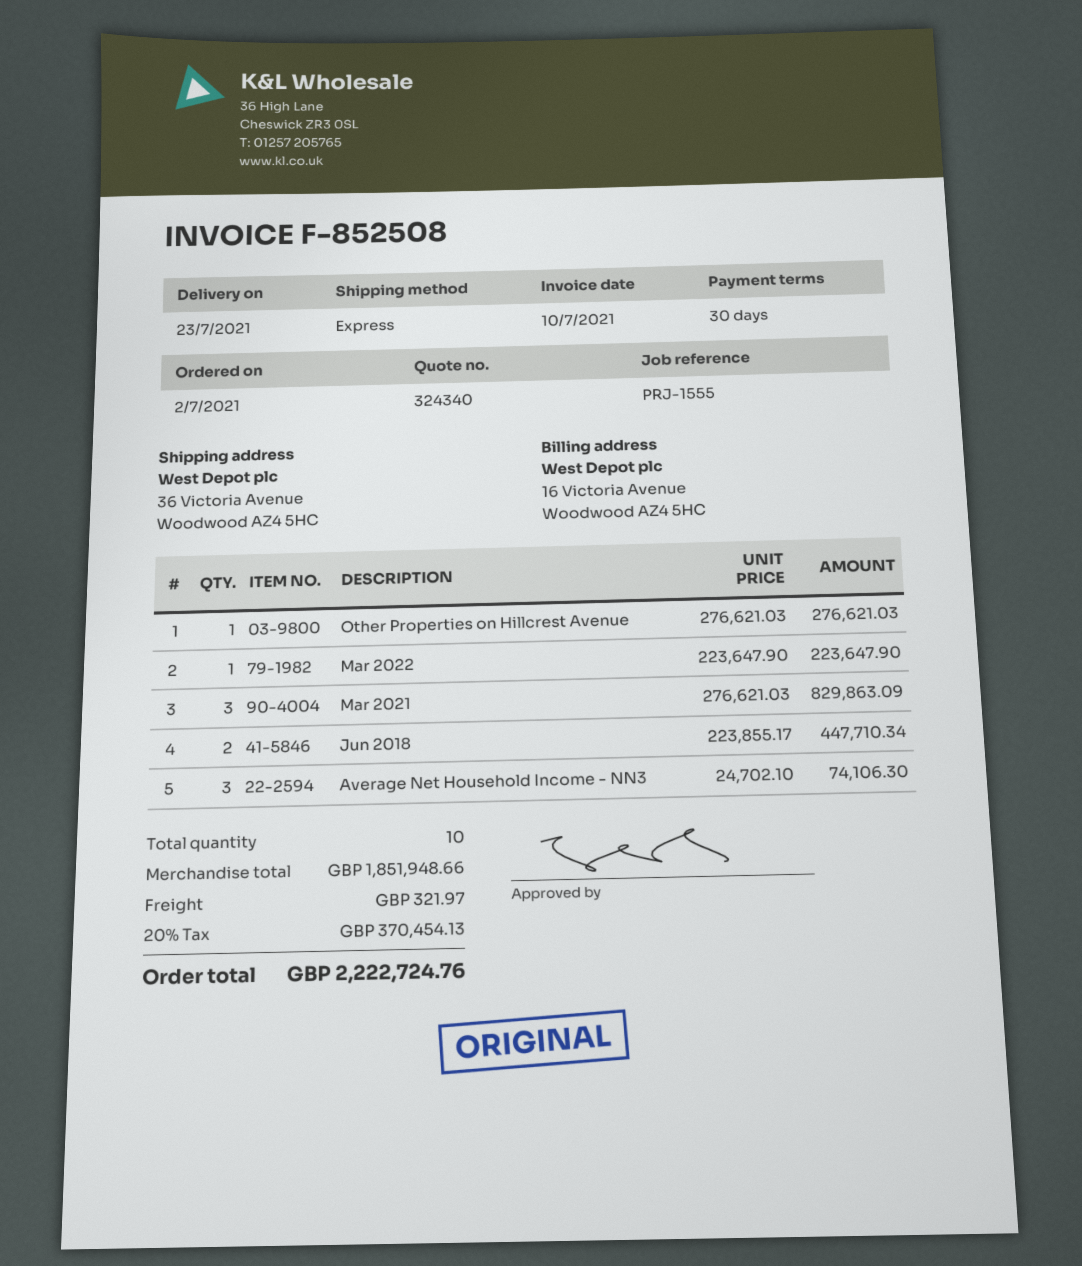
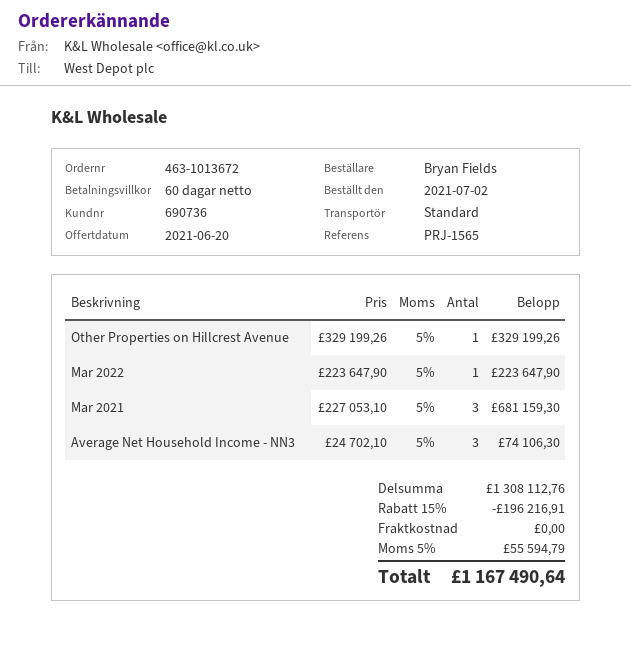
payment terms: 30 days -> 60 days
reference: PRJ-1555 -> PRJ-1565
shipping method: express -> standard
Other Properties on Hillcrest Avenue: 1 x 276621.03 = 276621.03 -> 1 x 329199.26 = 329199.26
Mar 2021: 3 x 276621.03 = 829863.09 -> 3 x 227053.10 = 681159.30
Jun 2018: 2 x 223855.17 = 447710.34 -> none
subtotal: 1851948.66 -> 1308112.76
discount: none -> 15% = 196216.91
shipping: 321.97 -> 0.00
tax: 20% = 370454.13 -> 5% = 55594.79
total: 2222724.76 -> 1167490.64

